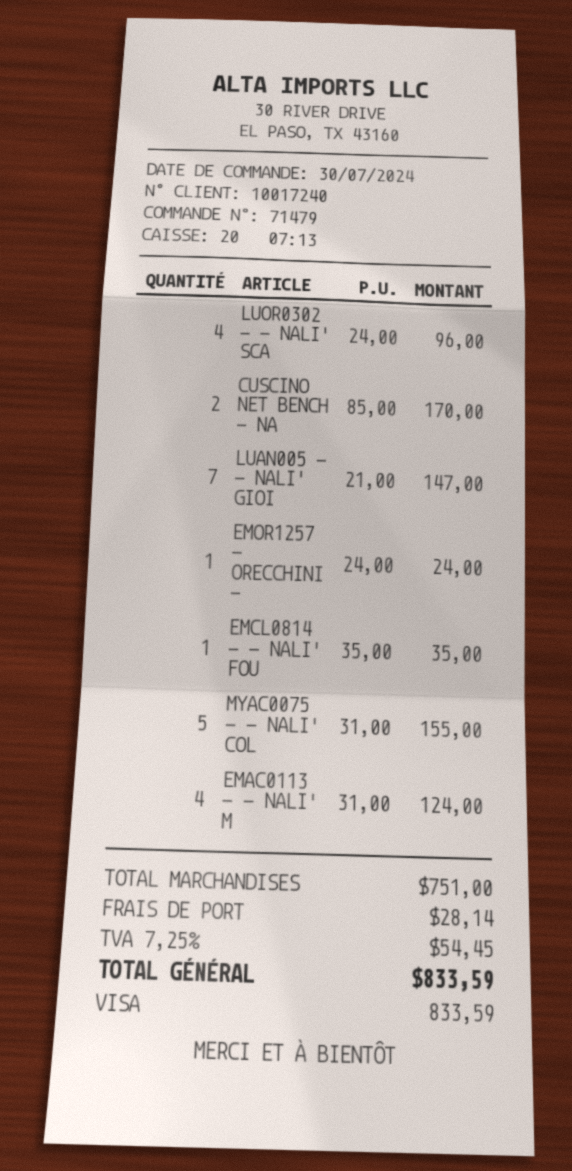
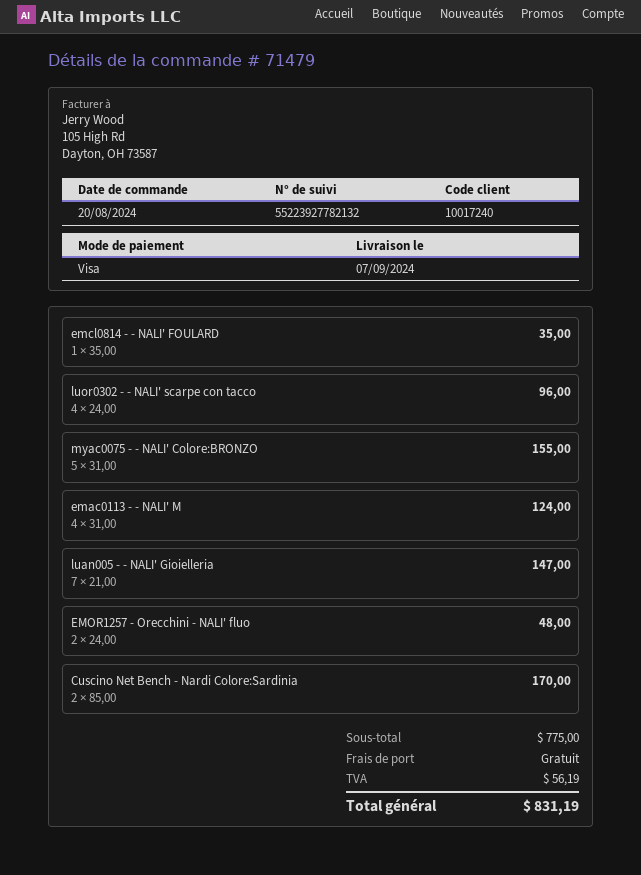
order date: 2024-07-30 -> 2024-08-20
EMOR1257 - ORECCHINI -: 1 x 24.00 = 24.00 -> 2 x 24.00 = 48.00
subtotal: 751.00 -> 775.00
shipping: 28.14 -> 0.00
tax: 54.45 -> 56.19
total: 833.59 -> 831.19

